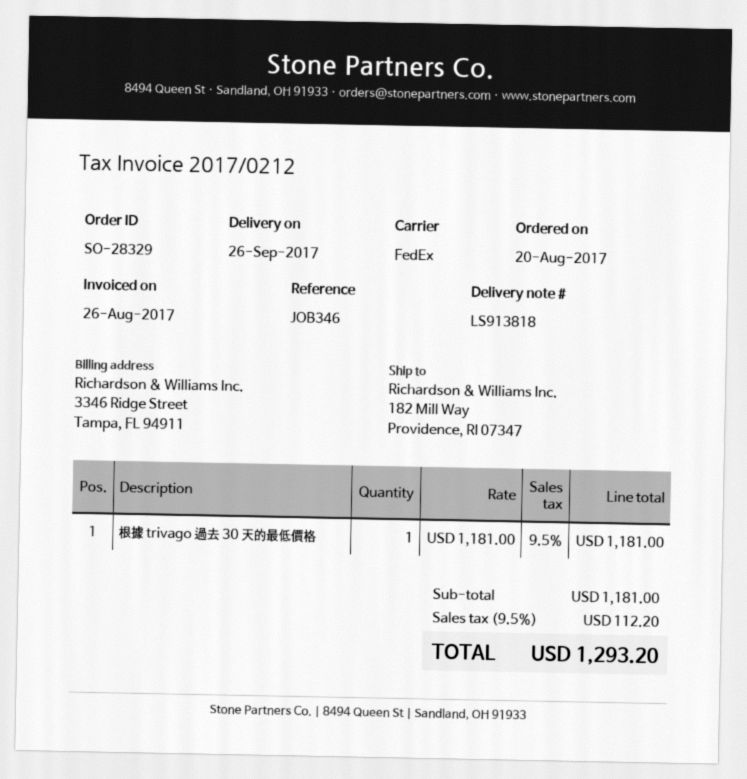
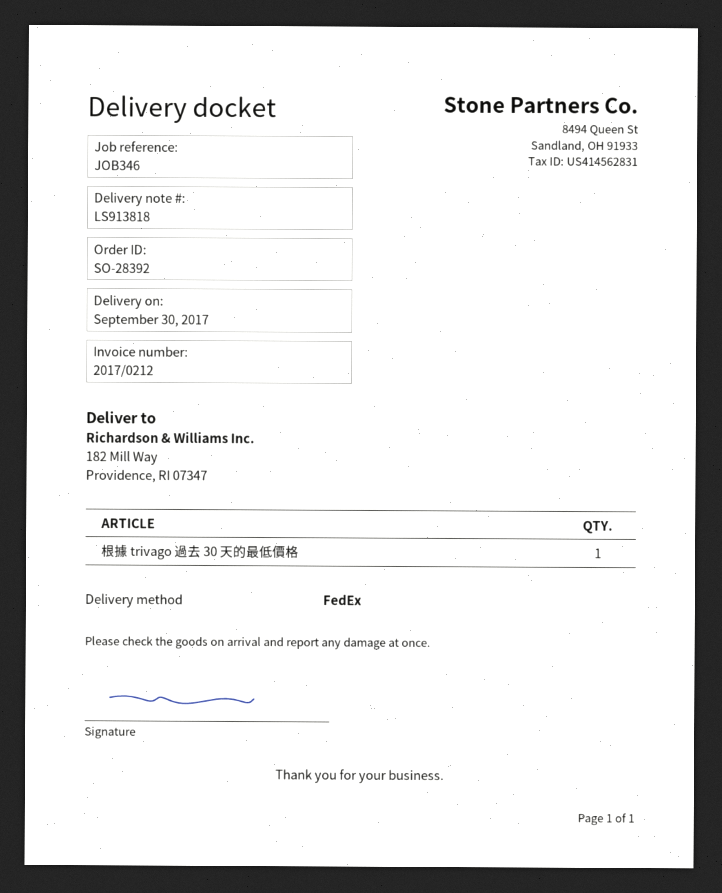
order number: SO-28329 -> SO-28392
delivery date: 2017-09-26 -> 2017-09-30

